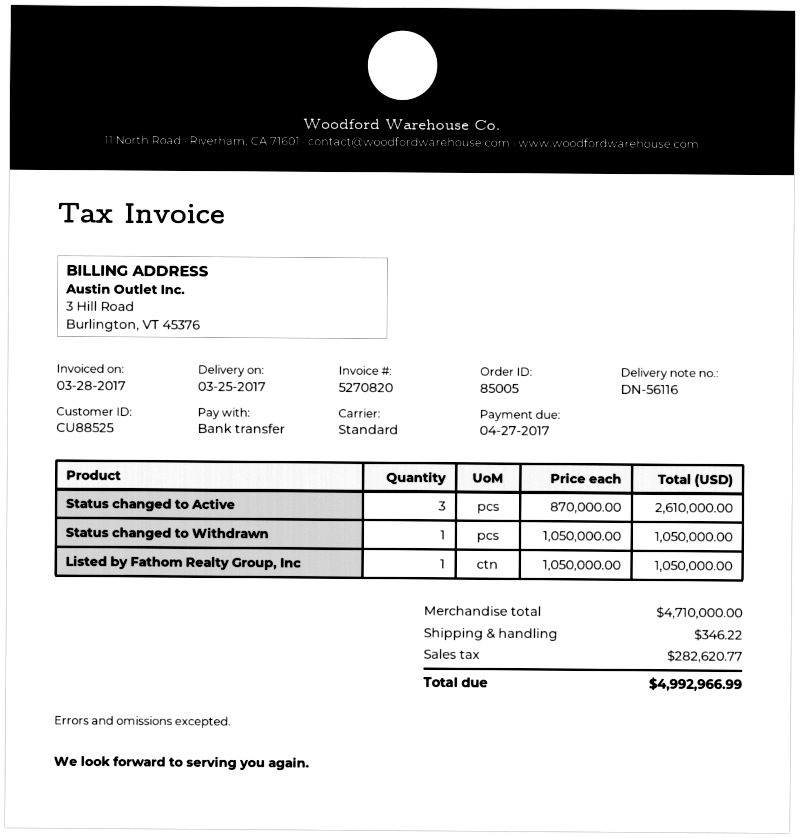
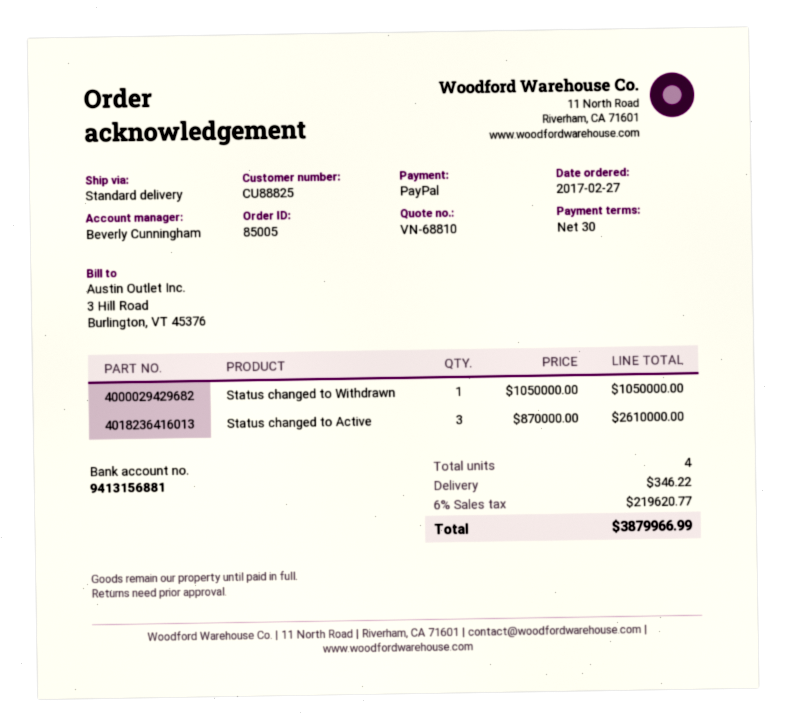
customer number: CU88525 -> CU88825
payment method: bank transfer -> PayPal
Listed by Fathom Realty Group, Inc: 1 x 1050000.00 = 1050000.00 -> none
tax: 282620.77 -> 219620.77
total: 4992966.99 -> 3879966.99

